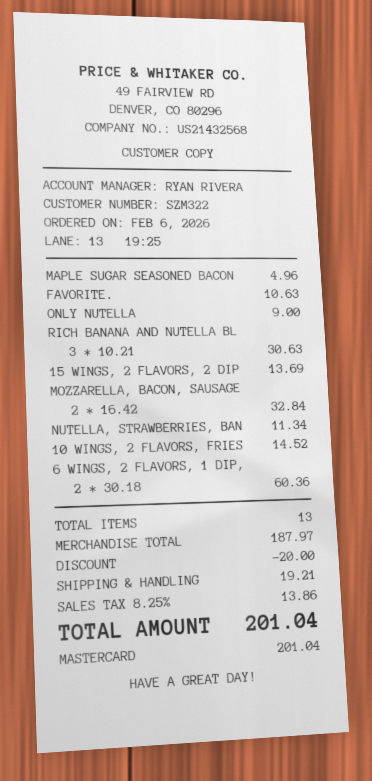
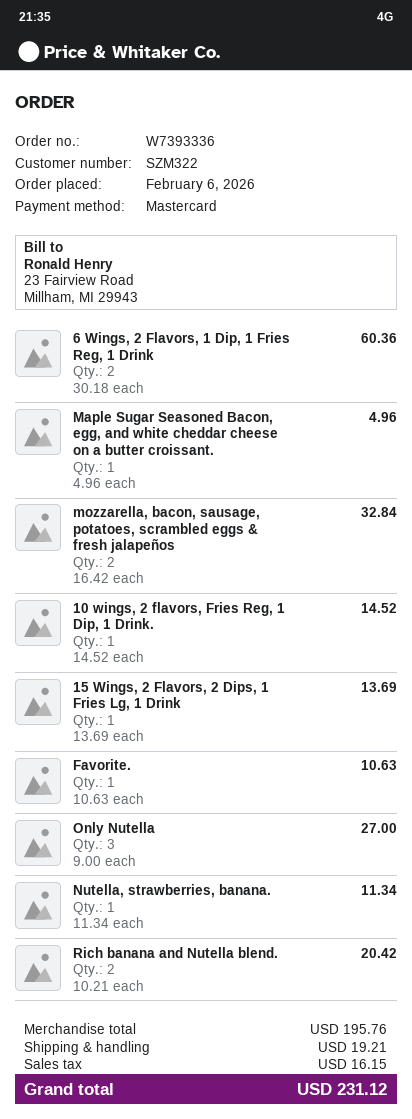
ONLY NUTELLA: 1 x 9.00 = 9.00 -> 3 x 9.00 = 27.00
RICH BANANA AND NUTELLA BL: 3 x 10.21 = 30.63 -> 2 x 10.21 = 20.42
subtotal: 187.97 -> 195.76
discount: 20.00 -> none
tax: 13.86 -> 16.15
total: 201.04 -> 231.12

